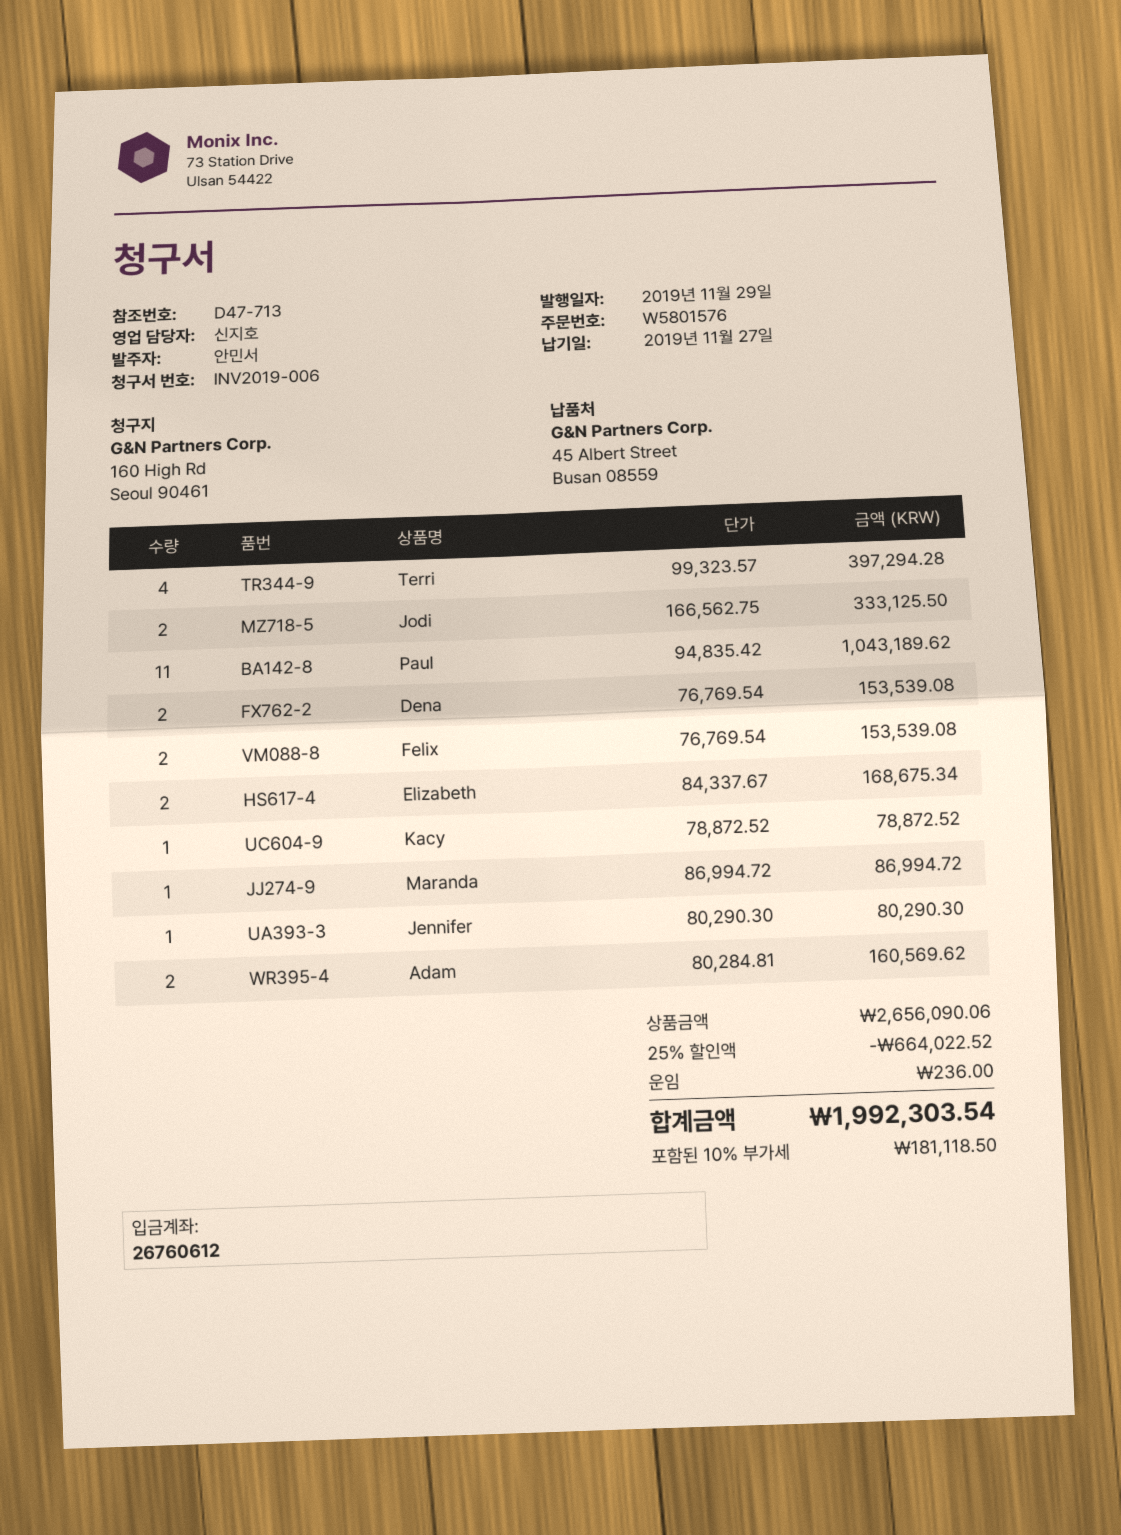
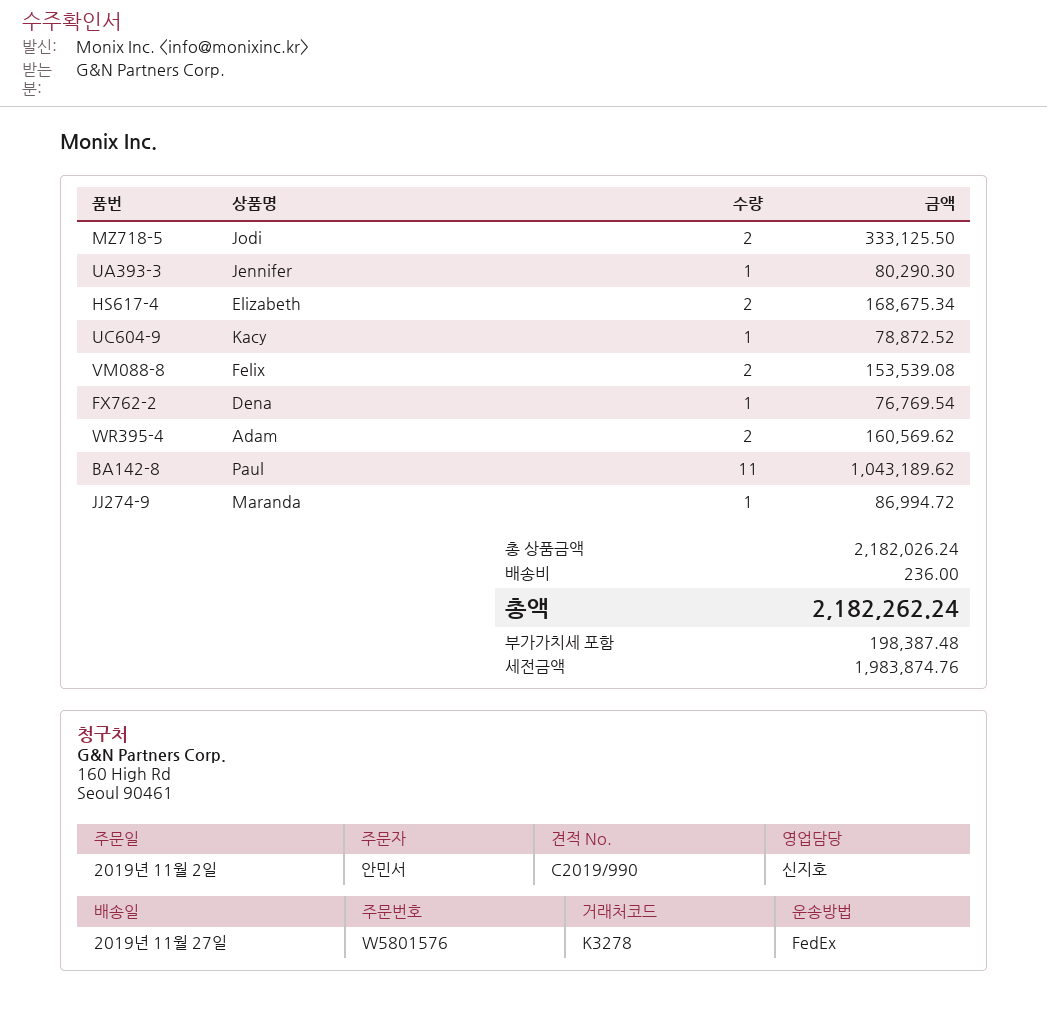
Terri: 4 for 397294.28 -> none
Dena: 2 for 153539.08 -> 1 for 76769.54
subtotal: 2656090.06 -> 2182026.24
discount: 25% = 664022.52 -> none
tax: 181118.50 -> 198387.48
total: 1992303.54 -> 2182262.24

